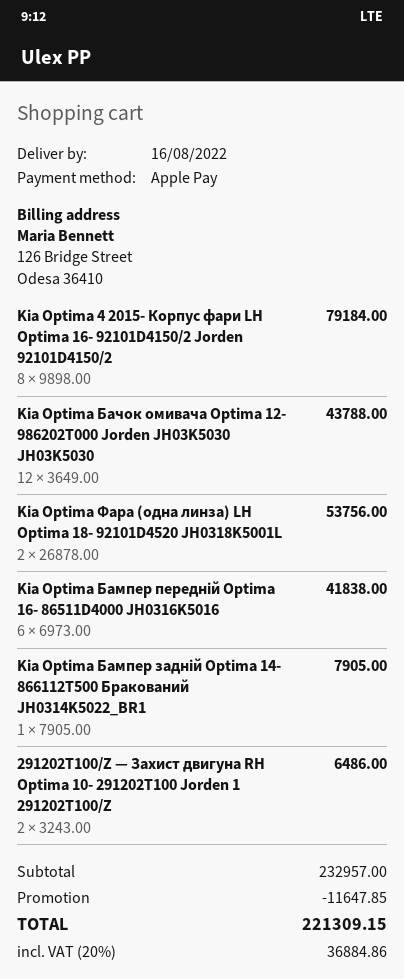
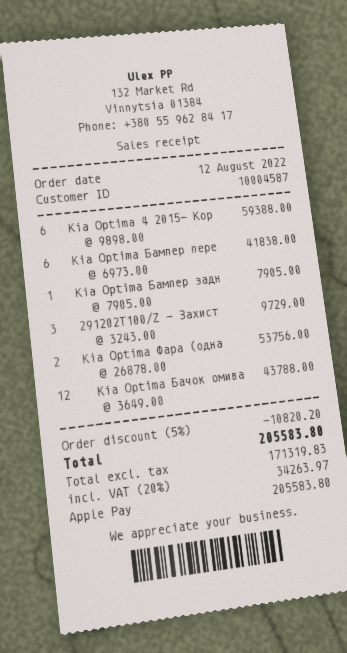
Kia Optima 4 2015- Корпус фари LH Optima 16- 92101D4150/2 Jorden 92101D4150/2: 8 x 9898.00 = 79184.00 -> 6 x 9898.00 = 59388.00
291202T100/Z — Захист двигуна RH Optima 10- 291202T100 Jorden 1 291202T100/Z: 2 x 3243.00 = 6486.00 -> 3 x 3243.00 = 9729.00
discount: 11647.85 -> 10820.20
tax: 20% = 36884.86 -> 20% = 34263.97
total: 221309.15 -> 205583.80

